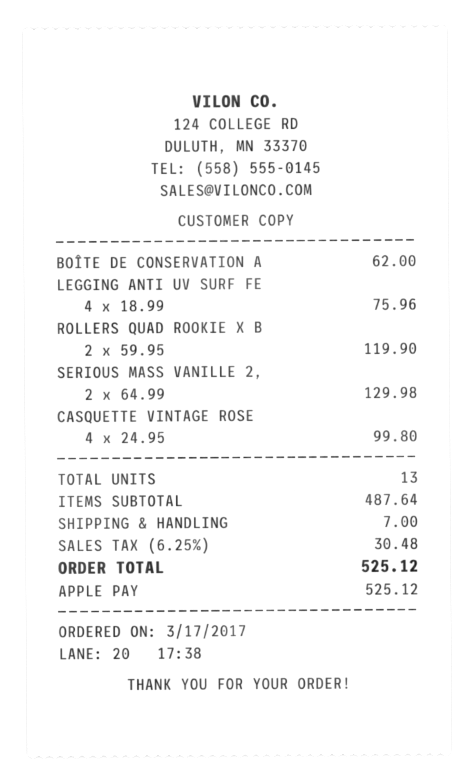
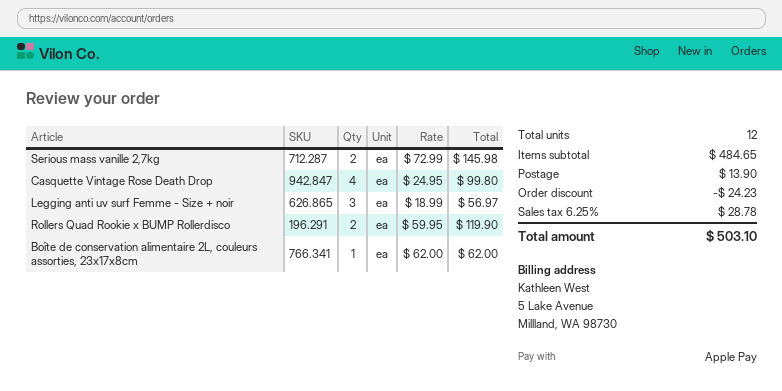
LEGGING ANTI UV SURF FE: 4 x 18.99 = 75.96 -> 3 x 18.99 = 56.97
SERIOUS MASS VANILLE 2,: 2 x 64.99 = 129.98 -> 2 x 72.99 = 145.98
total quantity: 13 -> 12
subtotal: 487.64 -> 484.65
discount: none -> 24.23
shipping: 7.00 -> 13.90
tax: 6.25% = 30.48 -> 6.25% = 28.78
total: 525.12 -> 503.10

